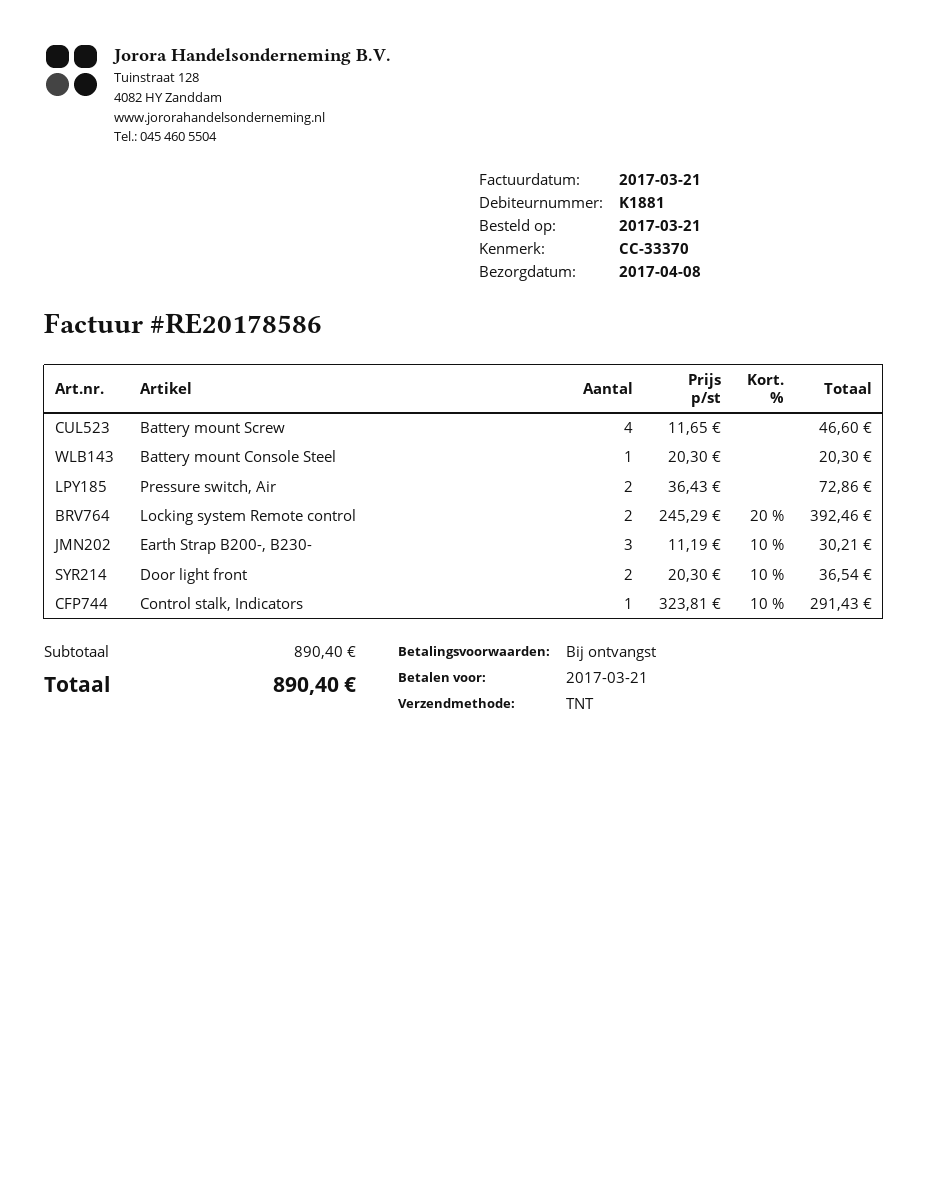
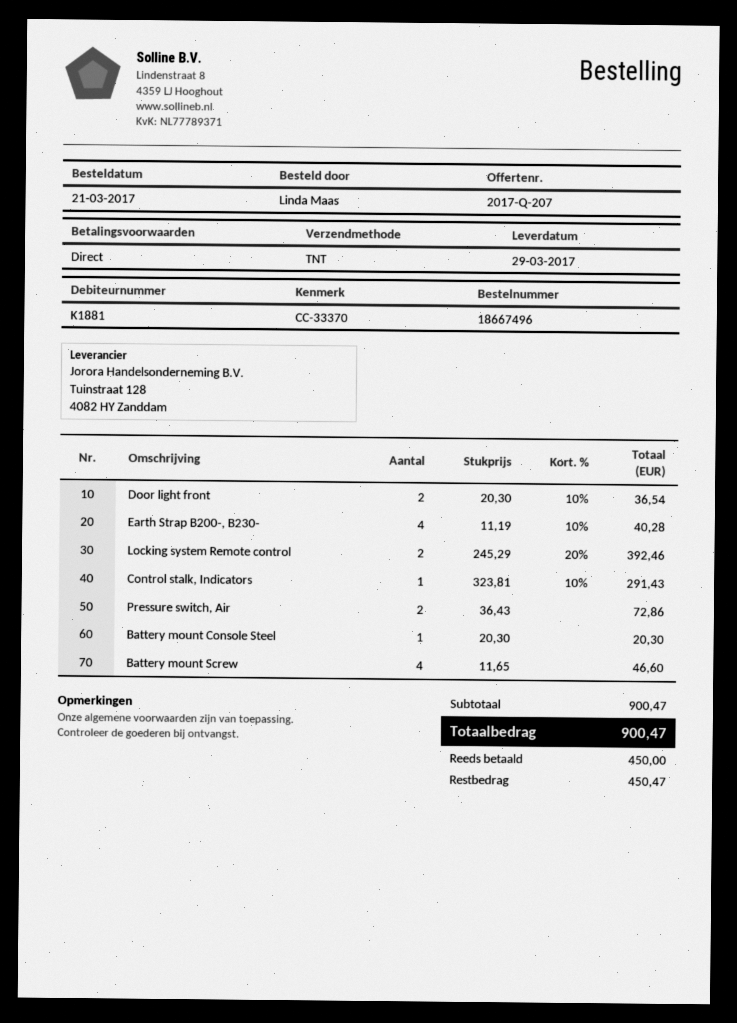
delivery date: 2017-04-08 -> 2017-03-29
Earth Strap B200-, B230-: 3 x 11.19 - 10% = 30.21 -> 4 x 11.19 - 10% = 40.28
subtotal: 890.40 -> 900.47
total: 890.40 -> 900.47

